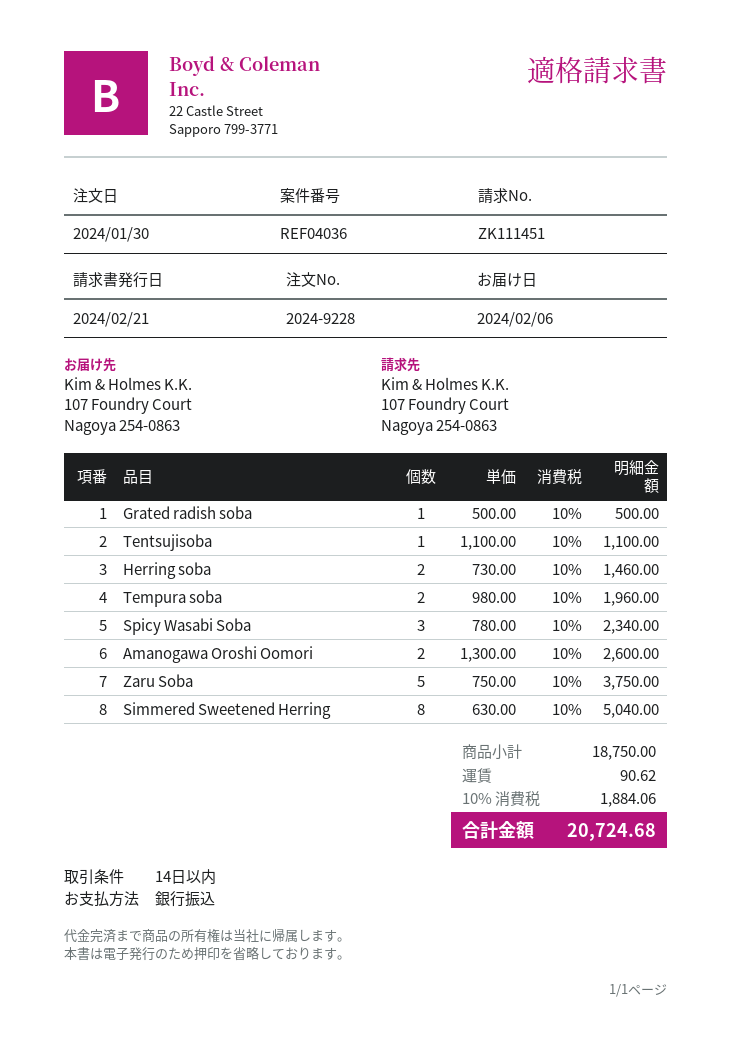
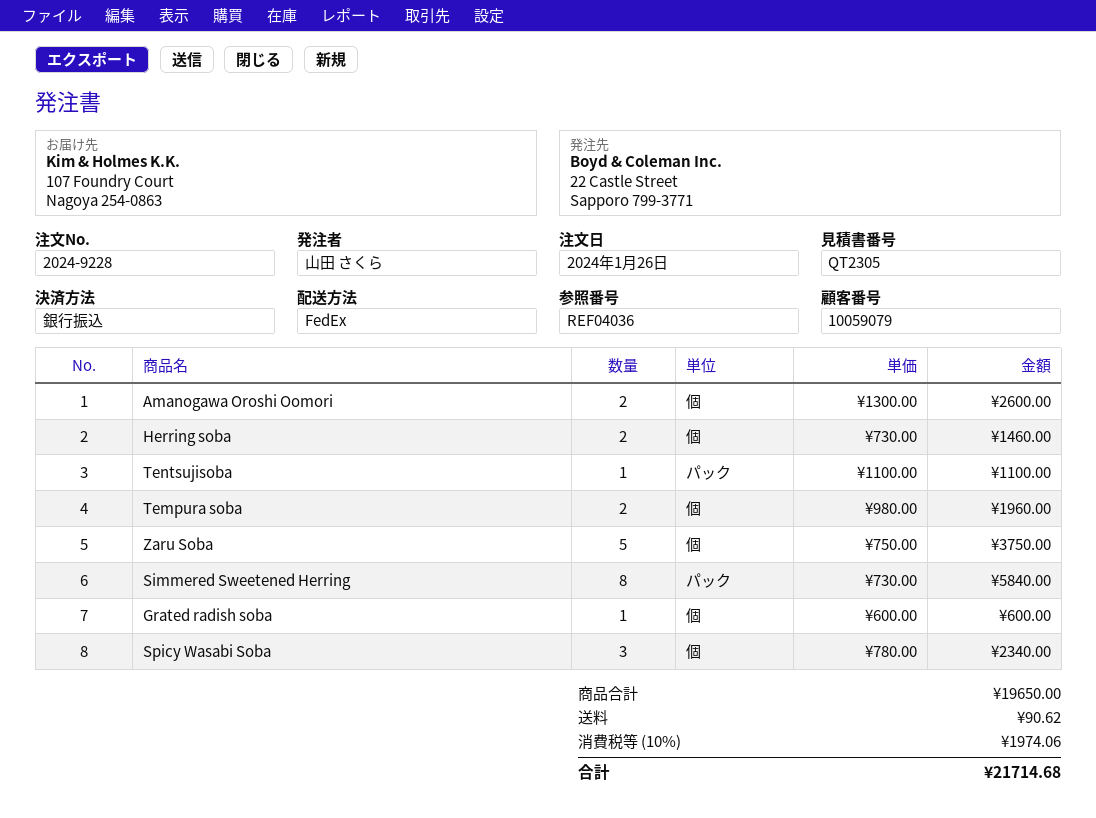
order date: 2024-01-30 -> 2024-01-26
Grated radish soba: 1 x 500.00 = 500.00 -> 1 x 600.00 = 600.00
Simmered Sweetened Herring: 8 x 630.00 = 5040.00 -> 8 x 730.00 = 5840.00
subtotal: 18750.00 -> 19650.00
tax: 10% = 1884.06 -> 10% = 1974.06
total: 20724.68 -> 21714.68

